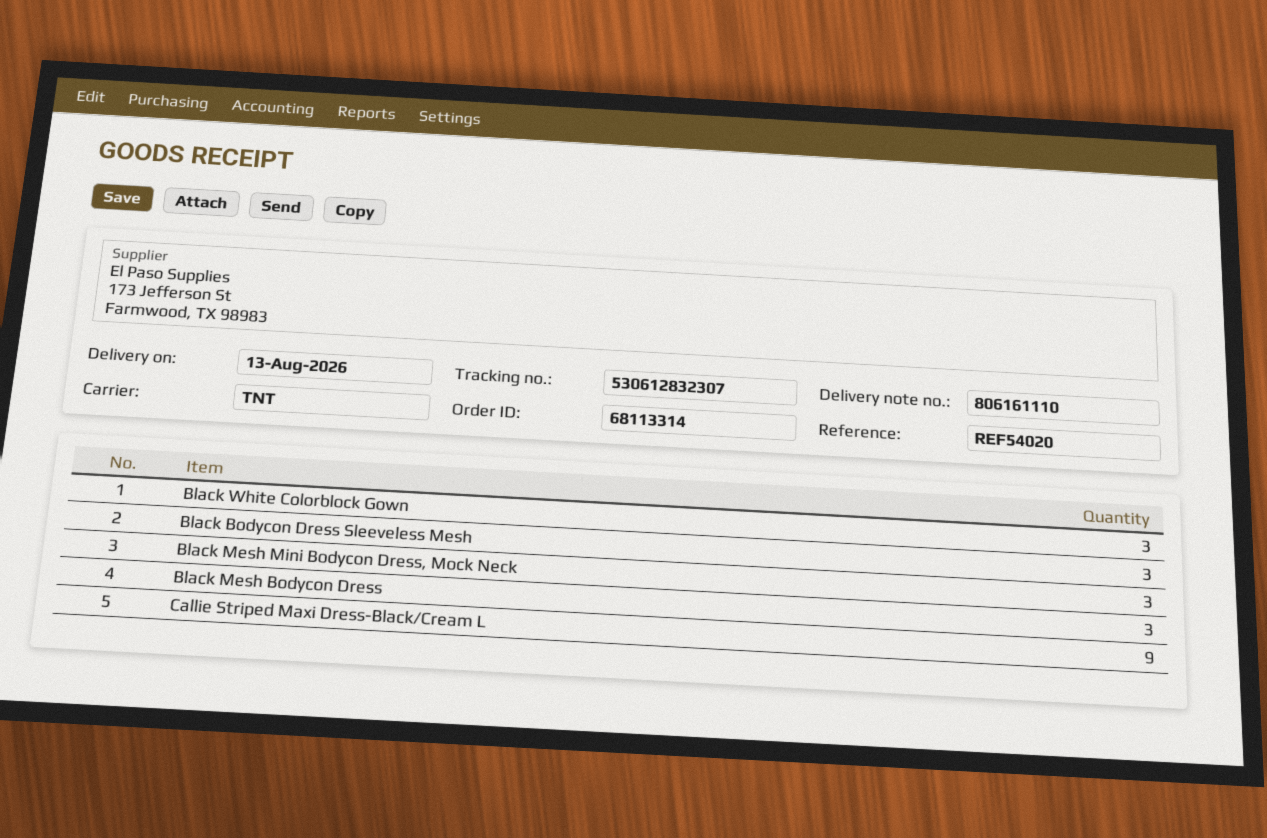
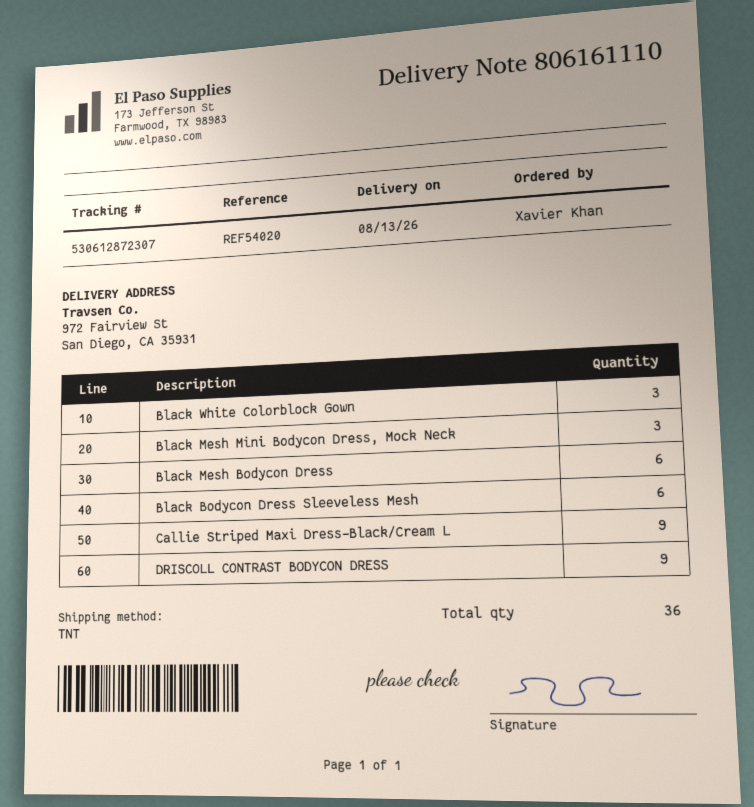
tracking number: 530612832307 -> 530612872307
Black Bodycon Dress Sleeveless Mesh: 3 -> 6
Black Mesh Bodycon Dress: 3 -> 6
DRISCOLL CONTRAST BODYCON DRESS: none -> 9

